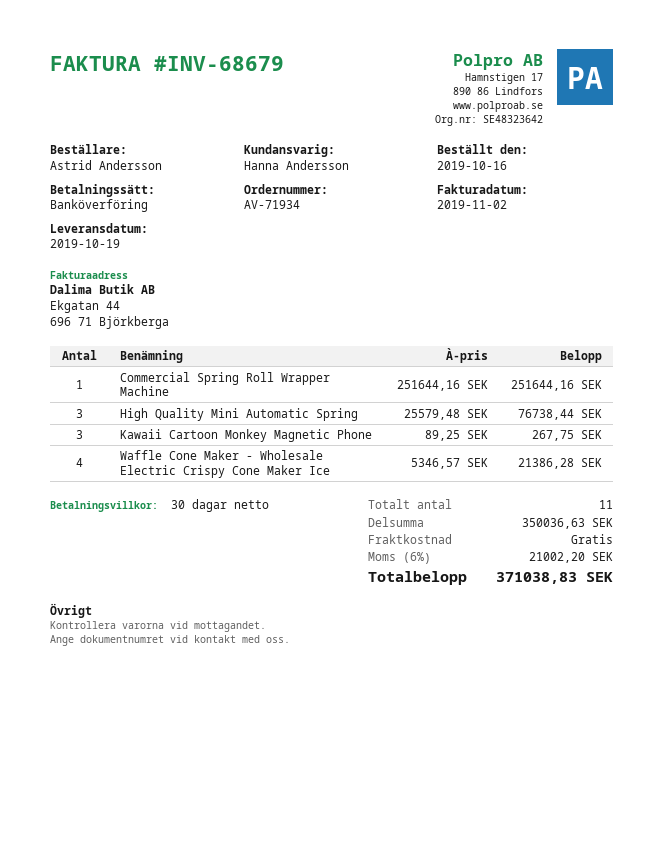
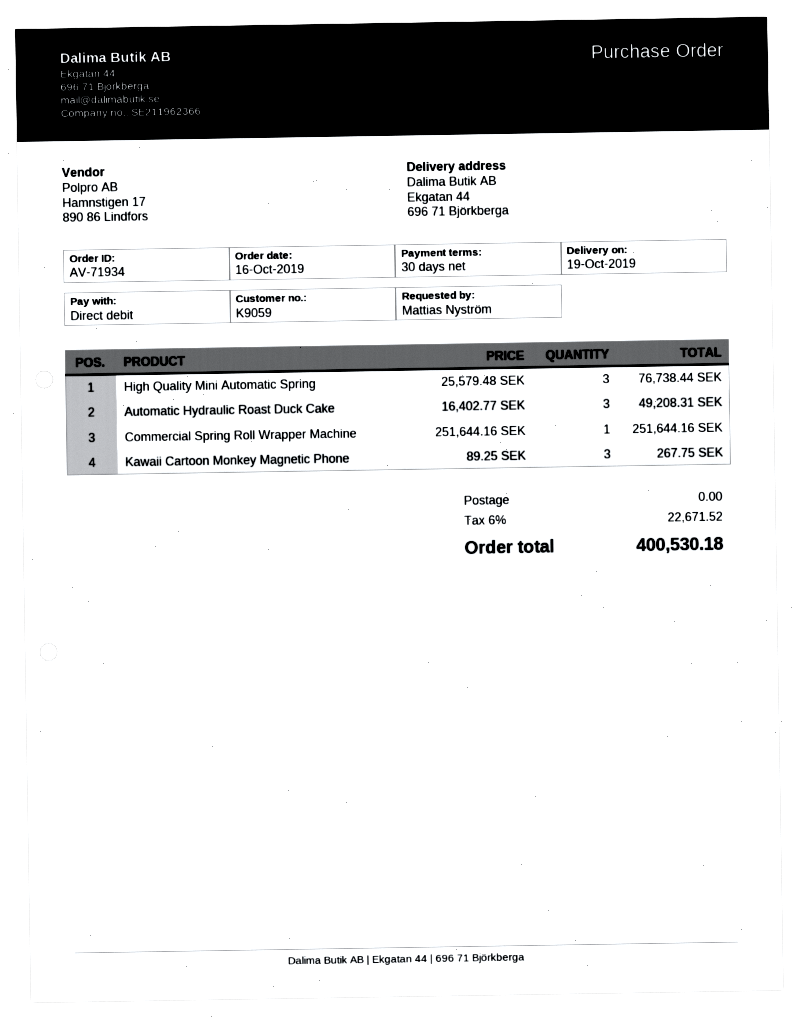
ordered by: Astrid Andersson -> Mattias Nyström
payment method: bank transfer -> direct debit
Waffle Cone Maker - Wholesale Electric Crispy Cone Maker Ice: 4 x 5346.57 = 21386.28 -> none
Automatic Hydraulic Roast Duck Cake: none -> 3 x 16402.77 = 49208.31
tax: 6% = 21002.20 -> 6% = 22671.52
total: 371038.83 -> 400530.18

